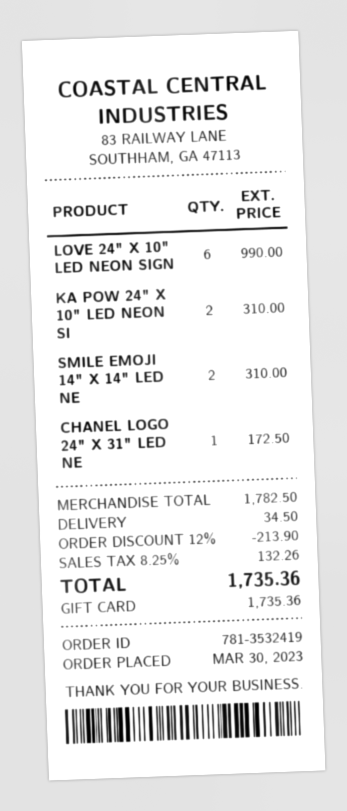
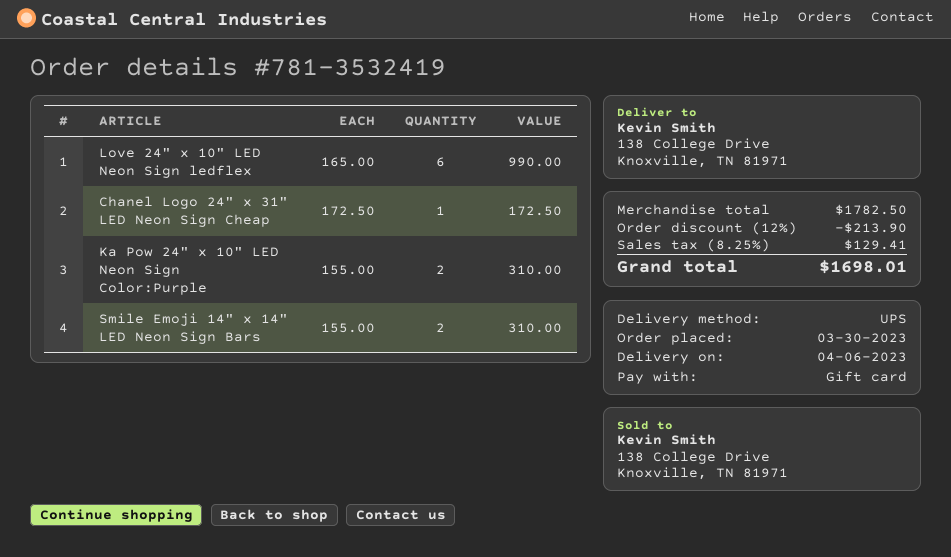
shipping: 34.50 -> none
tax: 8.25% = 132.26 -> 8.25% = 129.41
total: 1735.36 -> 1698.01

